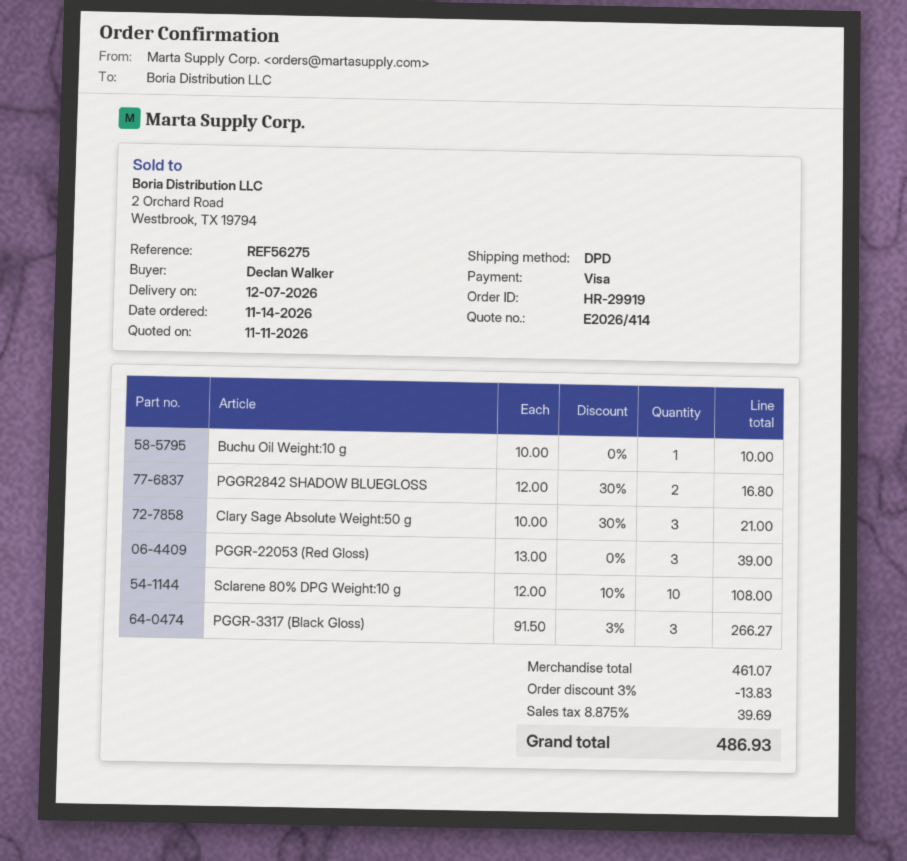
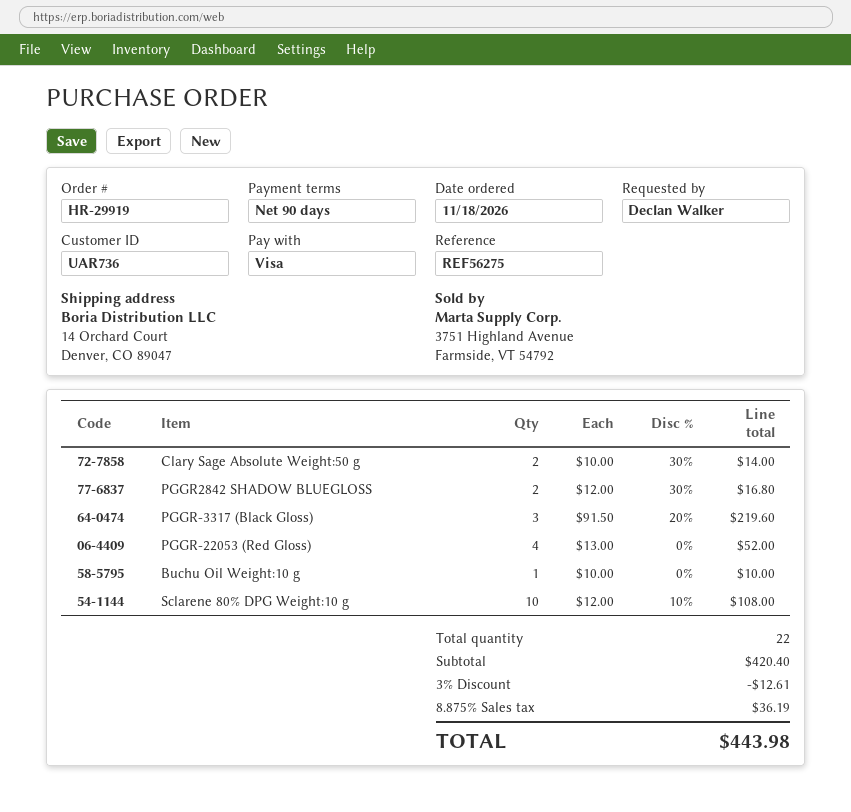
order date: 2026-11-14 -> 2026-11-18
Clary Sage Absolute Weight:50 g: 3 x 10.00 - 30% = 21.00 -> 2 x 10.00 - 30% = 14.00
PGGR-22053 (Red Gloss): 3 x 13.00 = 39.00 -> 4 x 13.00 = 52.00
PGGR-3317 (Black Gloss): 3 x 91.50 - 3% = 266.27 -> 3 x 91.50 - 20% = 219.60
subtotal: 461.07 -> 420.40
discount: 3% = 13.83 -> 3% = 12.61
tax: 8.875% = 39.69 -> 8.875% = 36.19
total: 486.93 -> 443.98

